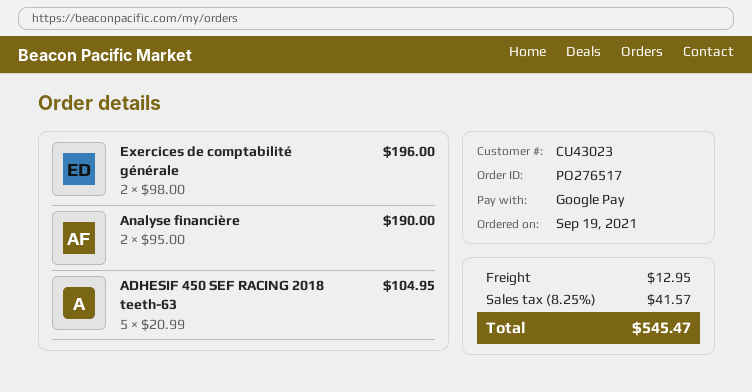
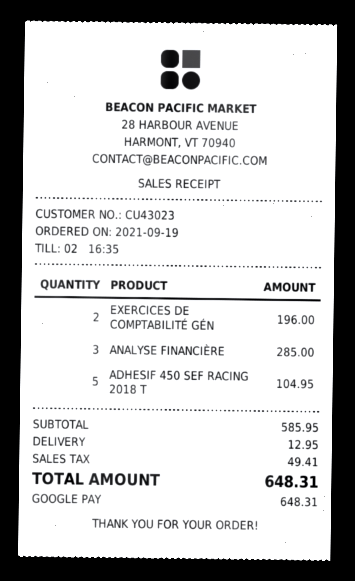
Analyse financière: 2 for 190.00 -> 3 for 285.00
tax: 41.57 -> 49.41
total: 545.47 -> 648.31

